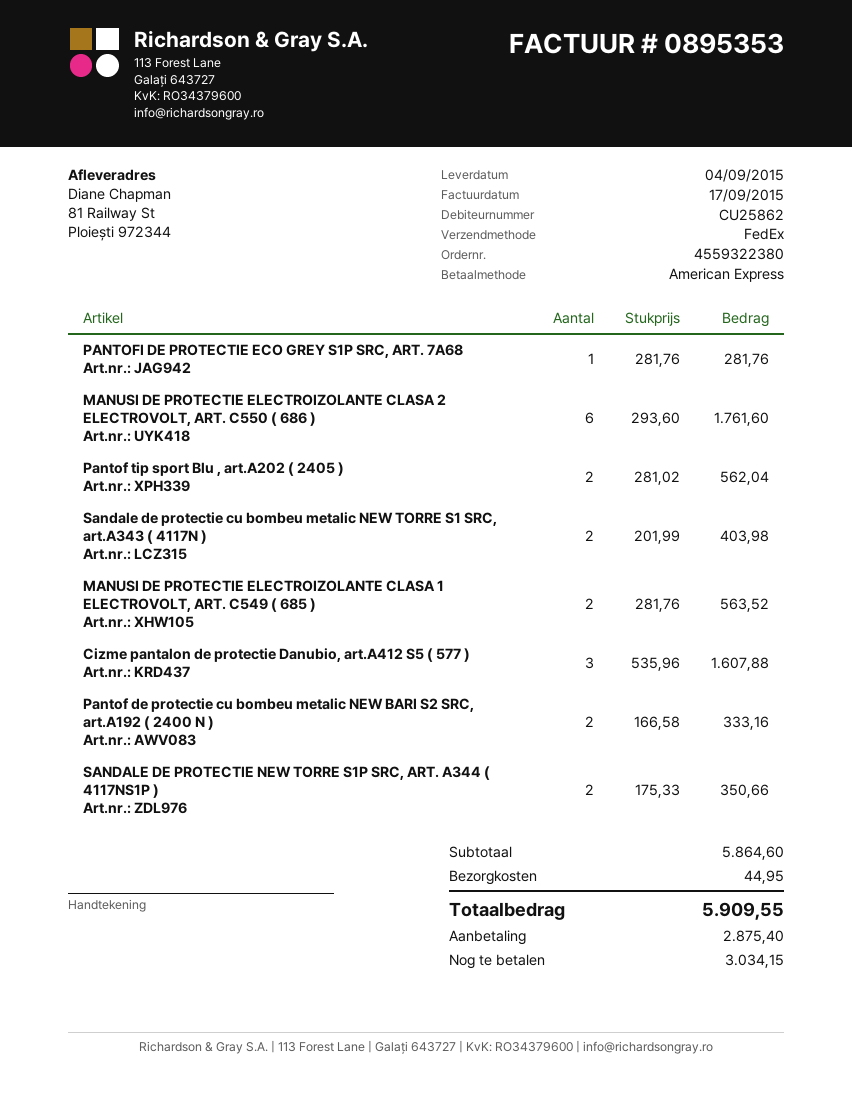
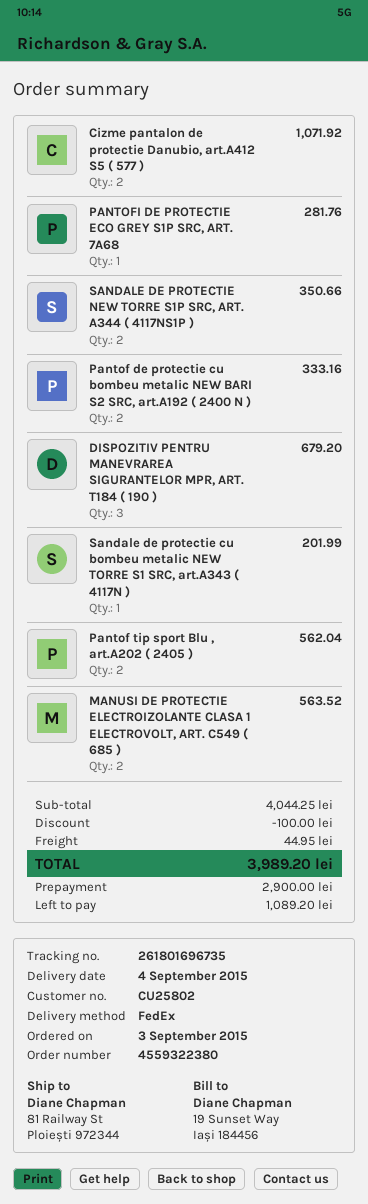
customer number: CU25862 -> CU25802
MANUSI DE PROTECTIE ELECTROIZOLANTE CLASA 2 ELECTROVOLT, ART. C550 ( 686 ): 6 for 1761.60 -> none
Sandale de protectie cu bombeu metalic NEW TORRE S1 SRC, art.A343 ( 4117N ): 2 for 403.98 -> 1 for 201.99
Cizme pantalon de protectie Danubio, art.A412 S5 ( 577 ): 3 for 1607.88 -> 2 for 1071.92
DISPOZITIV PENTRU MANEVRAREA SIGURANTELOR MPR, ART. T184 ( 190 ): none -> 3 for 679.20
subtotal: 5864.60 -> 4044.25
discount: none -> 100.00
total: 5909.55 -> 3989.20
deposit: 2875.40 -> 2900.00
balance: 3034.15 -> 1089.20

